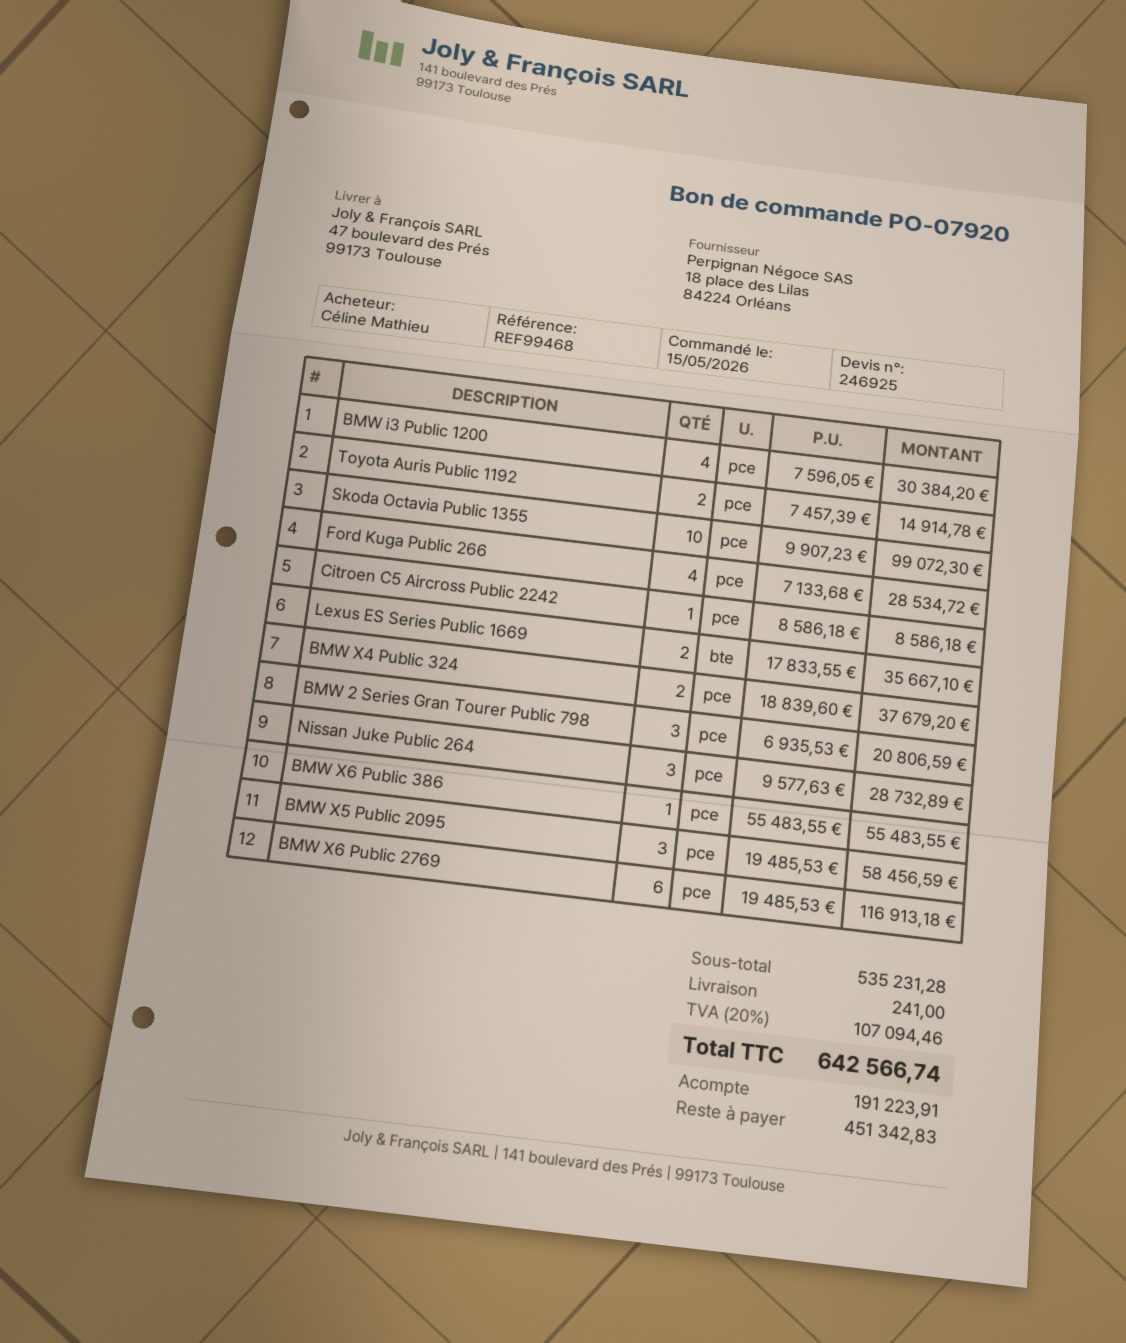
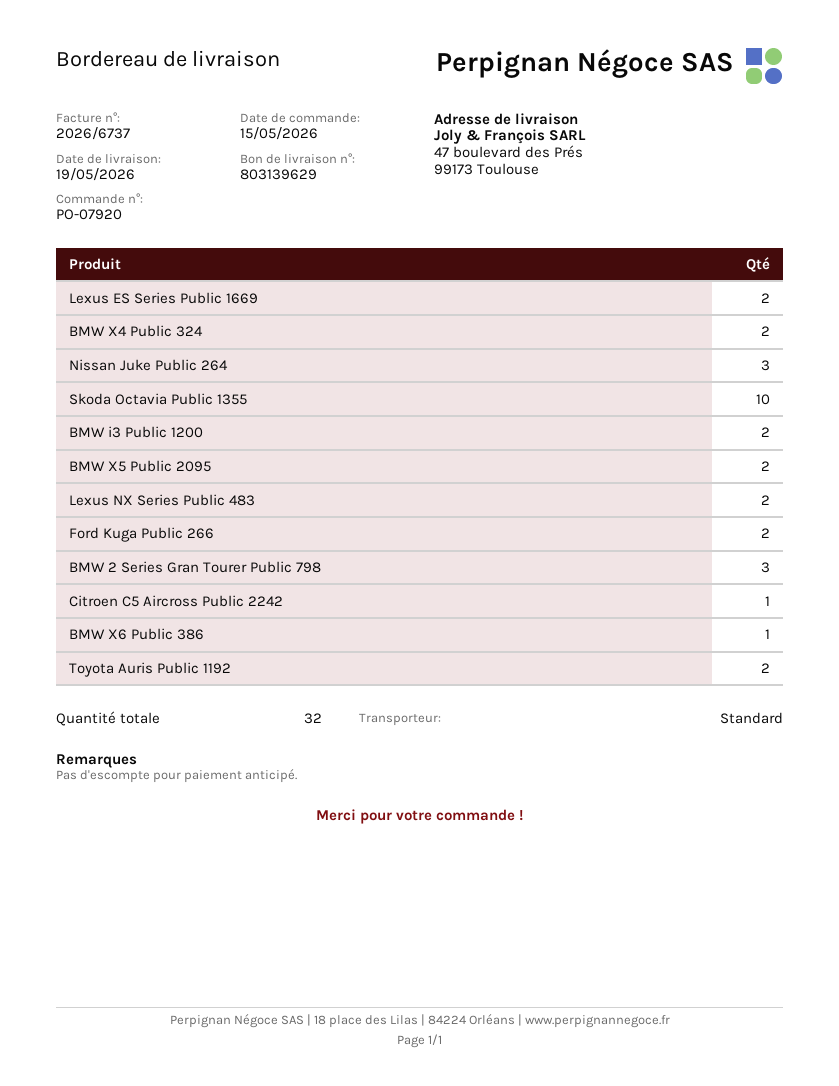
BMW i3 Public 1200: 4 -> 2
Ford Kuga Public 266: 4 -> 2
BMW X5 Public 2095: 3 -> 2
BMW X6 Public 2769: 6 -> none
Lexus NX Series Public 483: none -> 2

